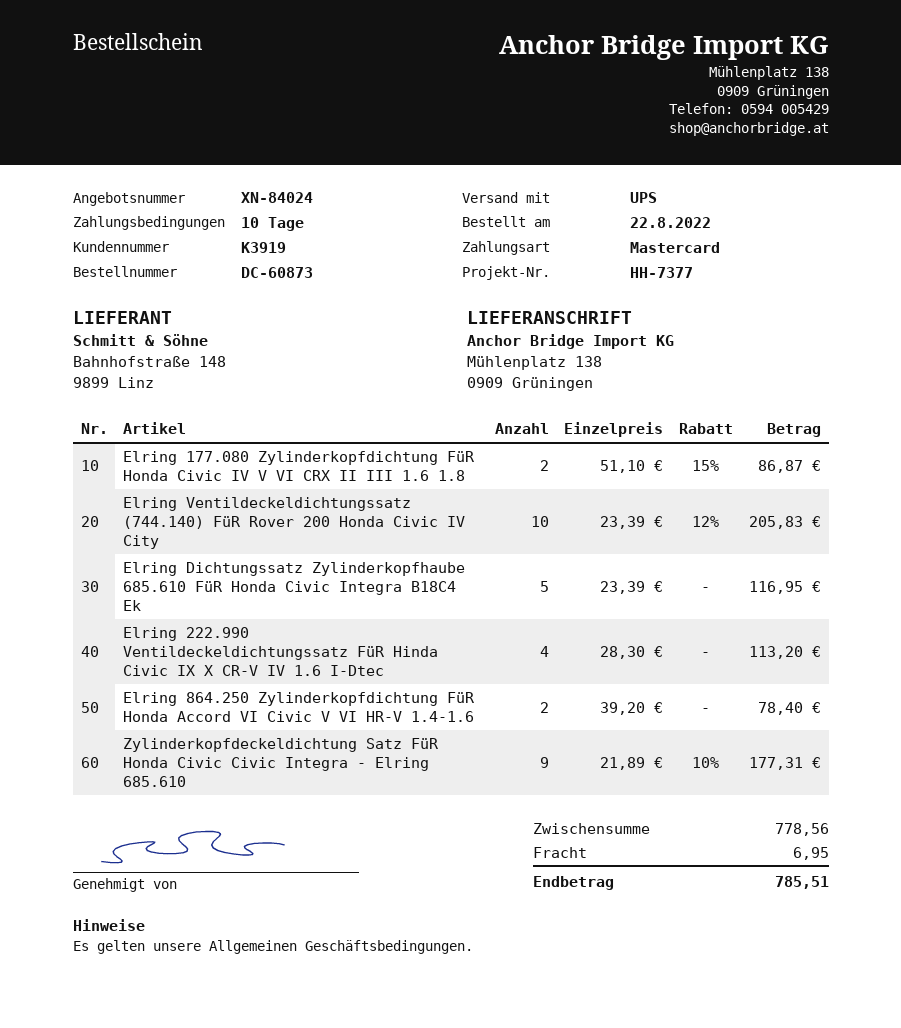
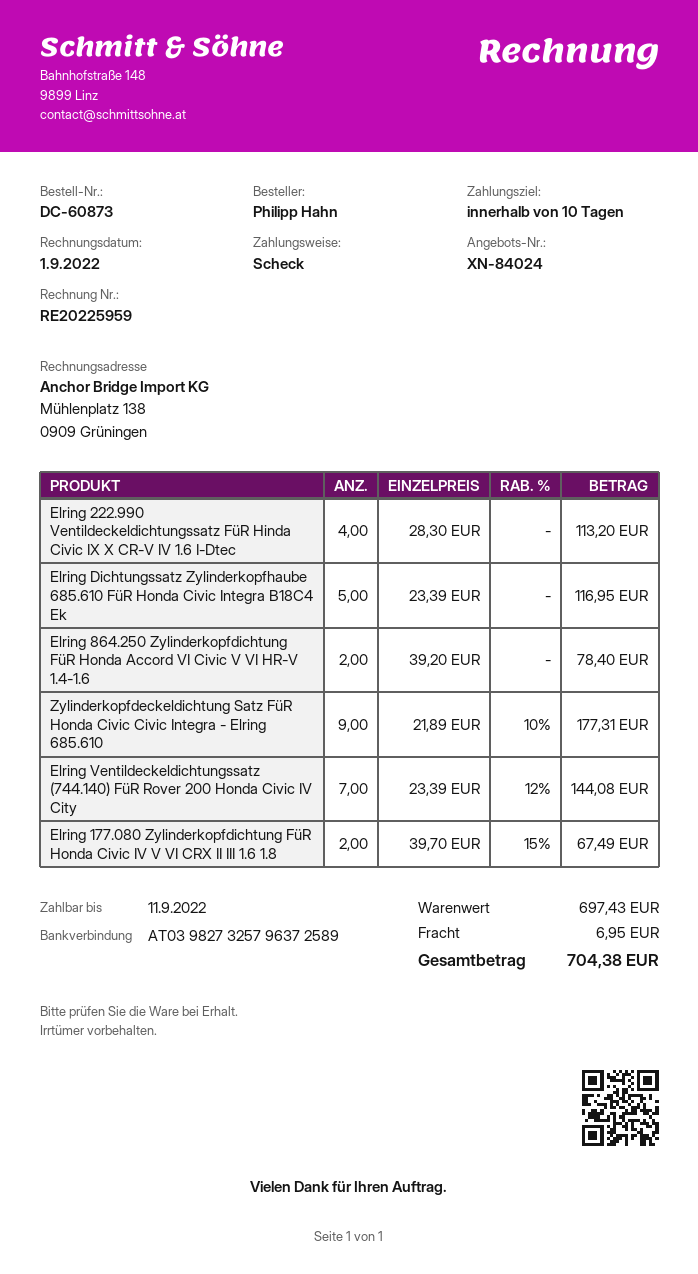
payment method: Mastercard -> cheque
Elring 177.080 Zylinderkopfdichtung FüR Honda Civic IV V VI CRX II III 1.6 1.8: 2 x 51.10 - 15% = 86.87 -> 2 x 39.70 - 15% = 67.49
Elring Ventildeckeldichtungssatz (744.140) FüR Rover 200 Honda Civic IV City: 10 x 23.39 - 12% = 205.83 -> 7 x 23.39 - 12% = 144.08
subtotal: 778.56 -> 697.43
total: 785.51 -> 704.38

